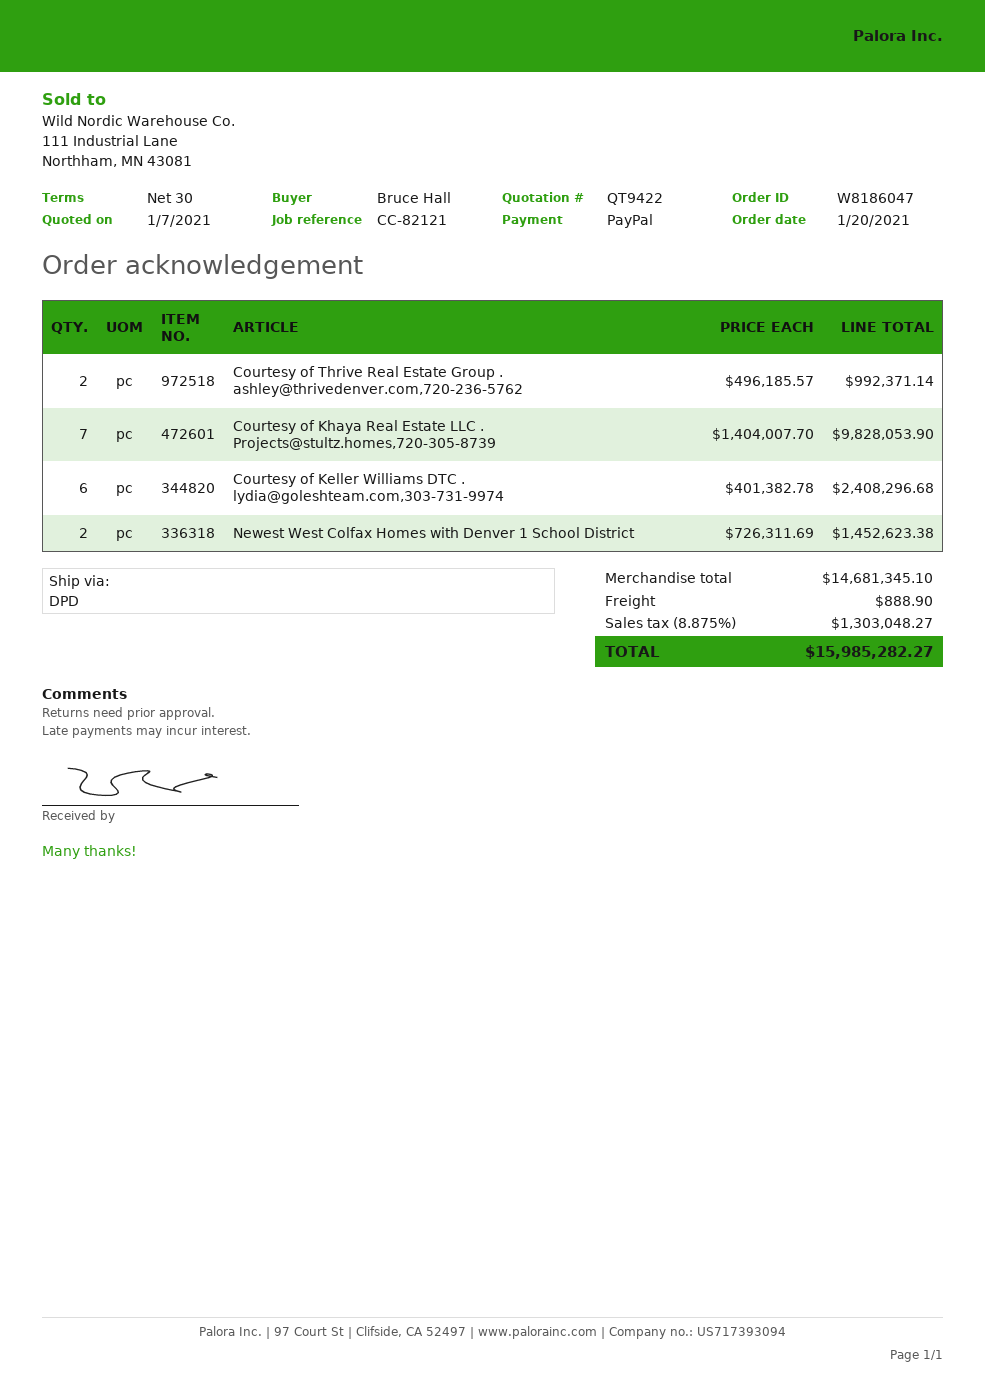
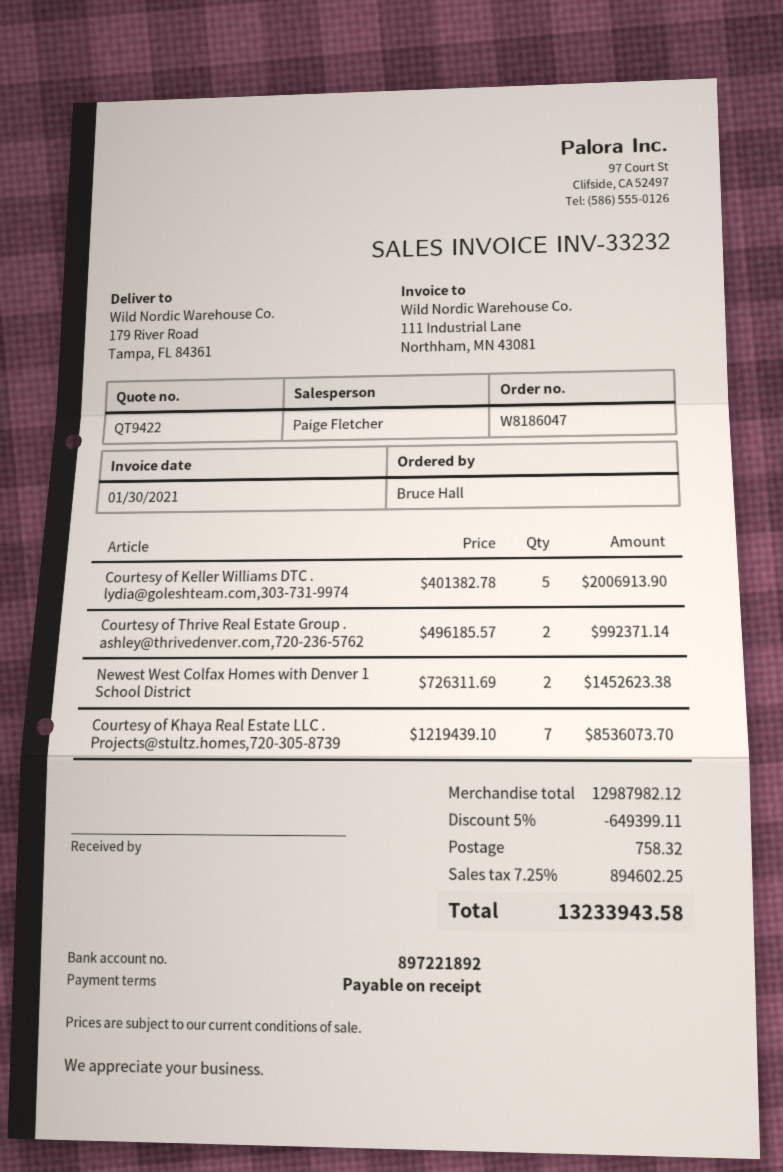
payment terms: 30 days -> on receipt
Courtesy of Khaya Real Estate LLC . Projects@stultz.homes,720-305-8739: 7 x 1404007.70 = 9828053.90 -> 7 x 1219439.10 = 8536073.70
Courtesy of Keller Williams DTC . lydia@goleshteam.com,303-731-9974: 6 x 401382.78 = 2408296.68 -> 5 x 401382.78 = 2006913.90
subtotal: 14681345.10 -> 12987982.12
discount: none -> 5% = 649399.11
shipping: 888.90 -> 758.32
tax: 8.875% = 1303048.27 -> 7.25% = 894602.25
total: 15985282.27 -> 13233943.58

